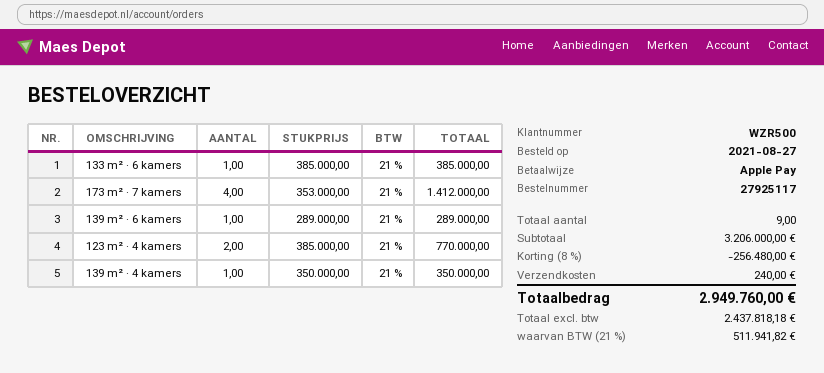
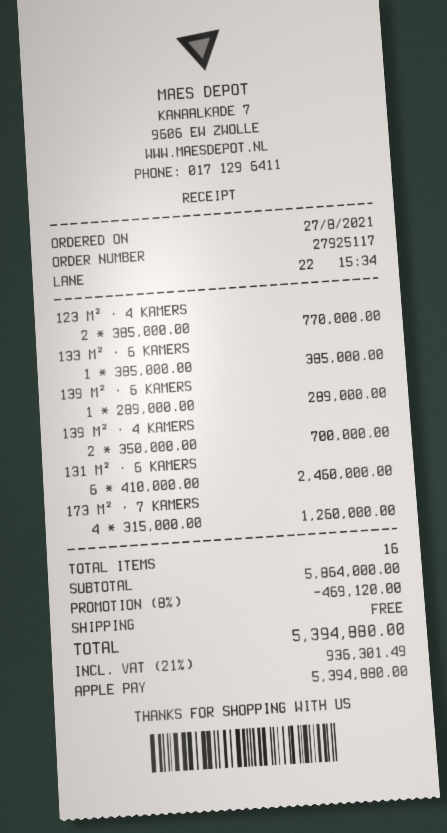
173 m² · 7 kamers: 4 x 353000.00 = 1412000.00 -> 4 x 315000.00 = 1260000.00
139 m² · 4 kamers: 1 x 350000.00 = 350000.00 -> 2 x 350000.00 = 700000.00
131 M² · 6 KAMERS: none -> 6 x 410000.00 = 2460000.00
total quantity: 9 -> 16
subtotal: 3206000.00 -> 5864000.00
discount: 8% = 256480.00 -> 8% = 469120.00
shipping: 240.00 -> 0.00
tax: 21% = 511941.82 -> 21% = 936301.49
total: 2949760.00 -> 5394880.00

